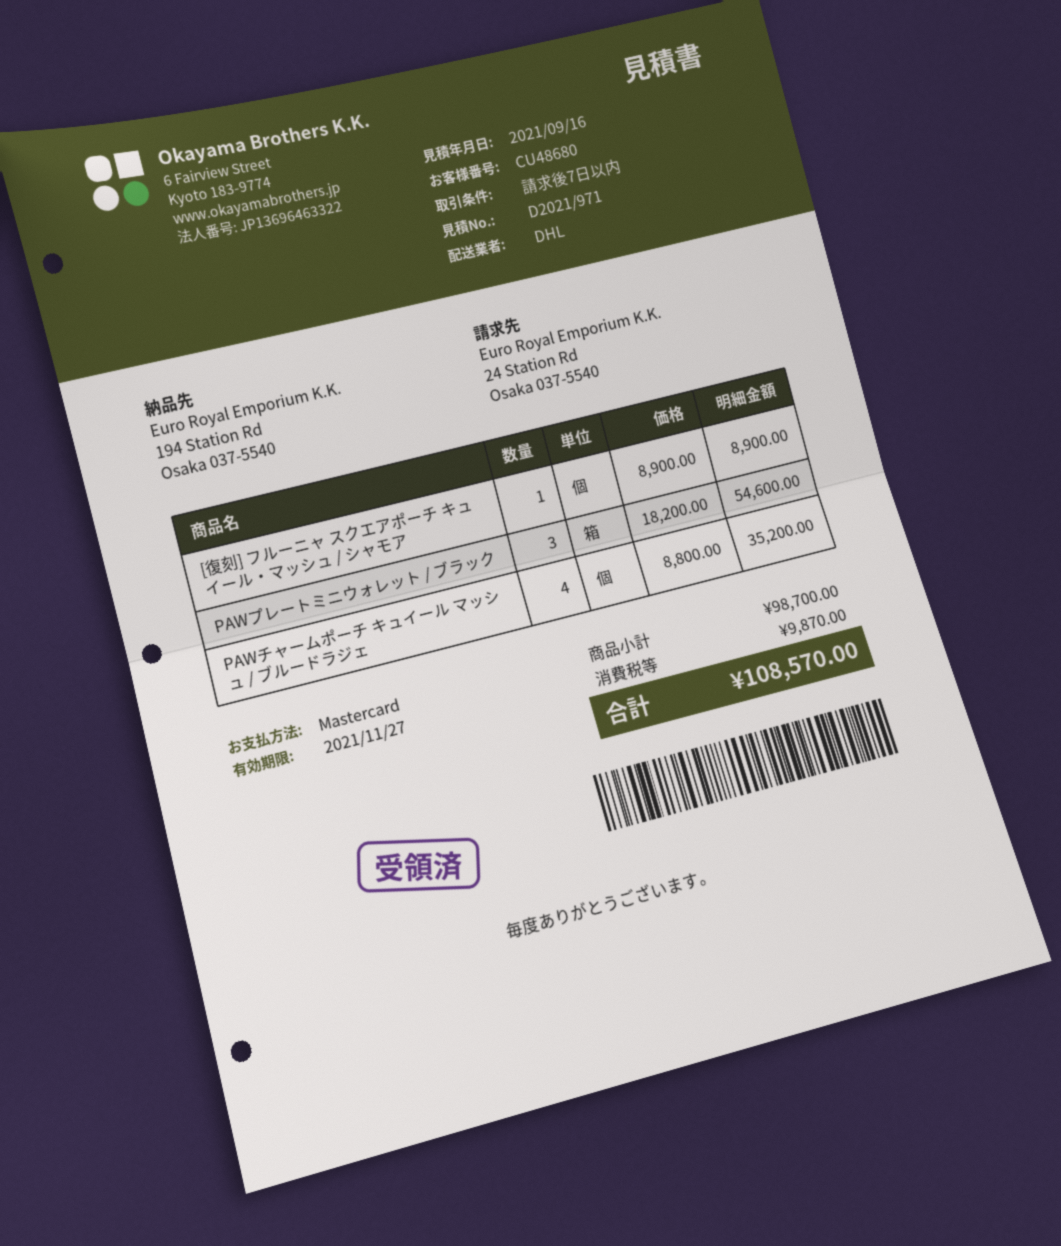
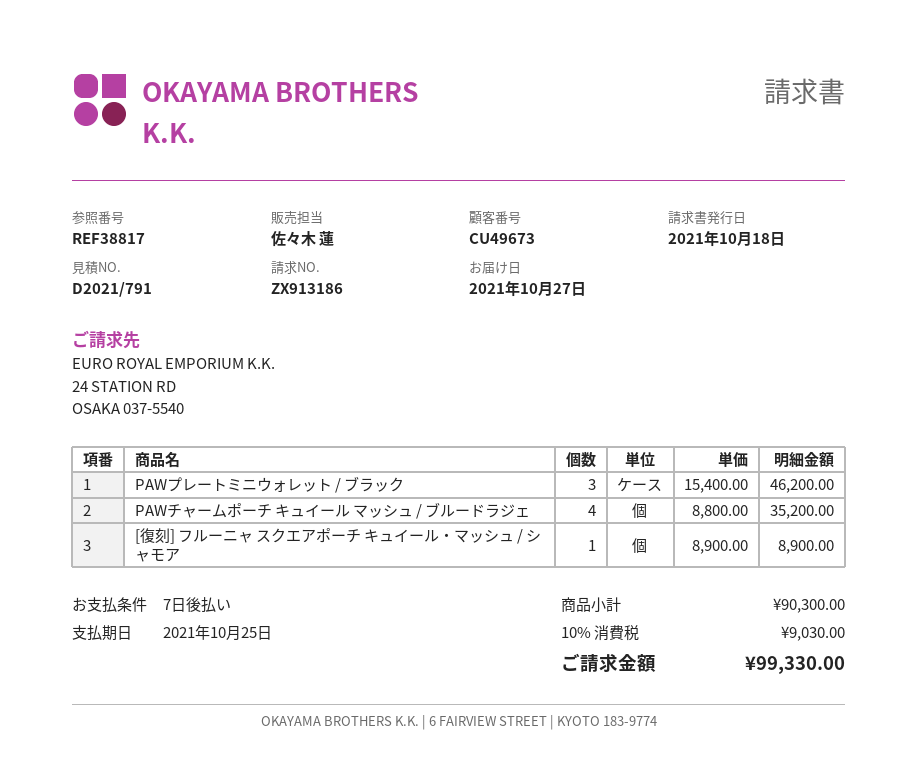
quote number: D2021/971 -> D2021/791
customer number: CU48680 -> CU49673
PAWプレートミニウォレット / ブラック: 3 x 18200.00 = 54600.00 -> 3 x 15400.00 = 46200.00
subtotal: 98700.00 -> 90300.00
tax: 9870.00 -> 9030.00
total: 108570.00 -> 99330.00

